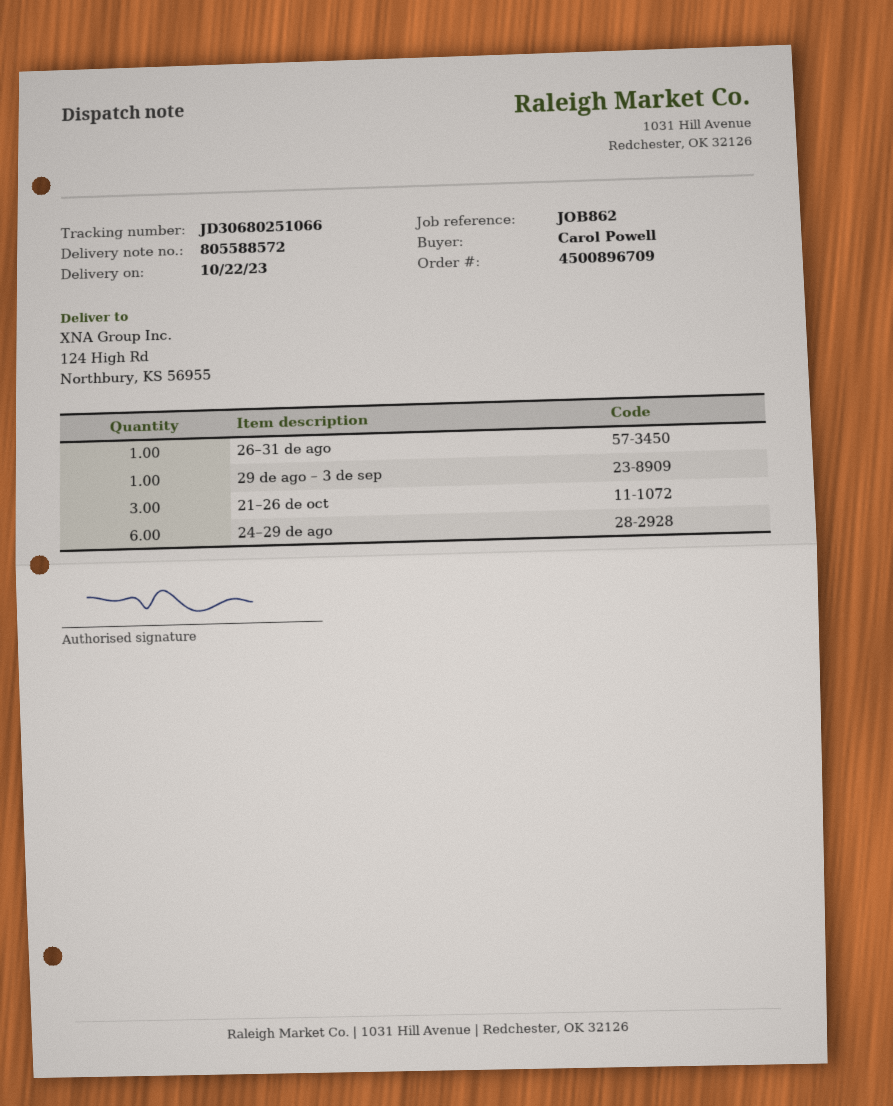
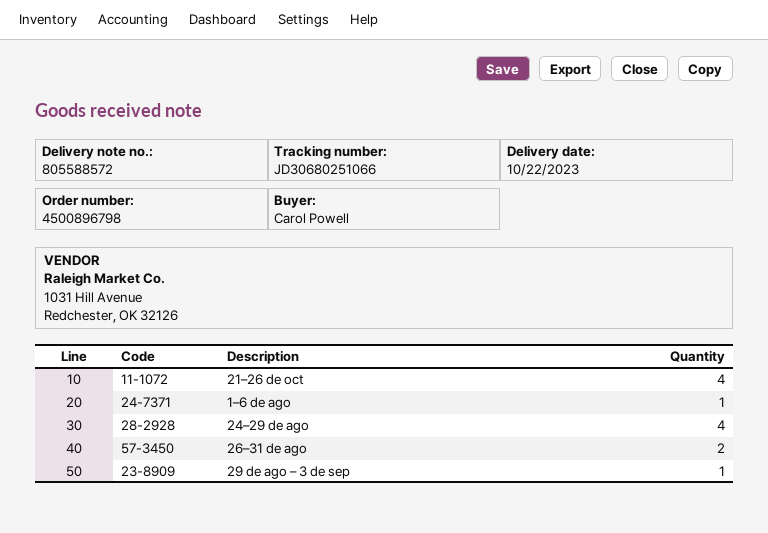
order number: 4500896709 -> 4500896798
26–31 de ago: 1 -> 2
21–26 de oct: 3 -> 4
24–29 de ago: 6 -> 4
1–6 de ago: none -> 1

